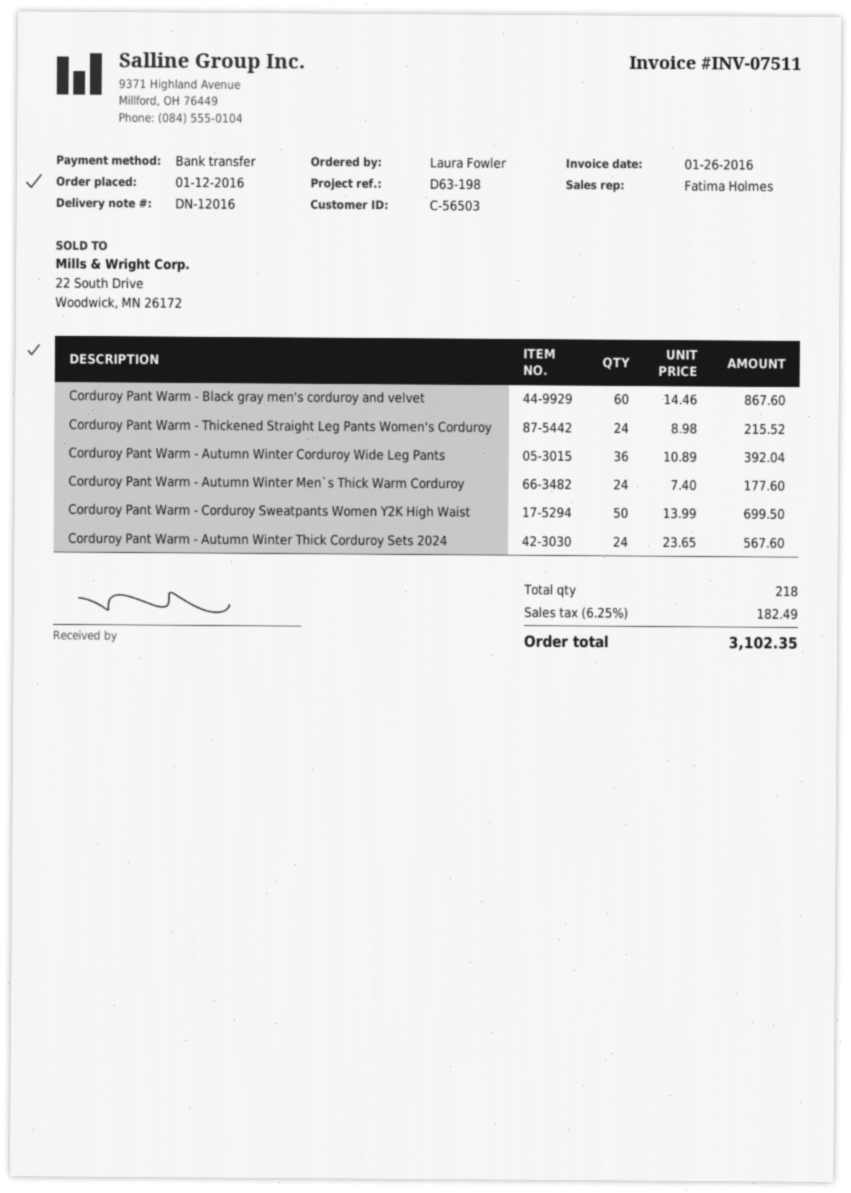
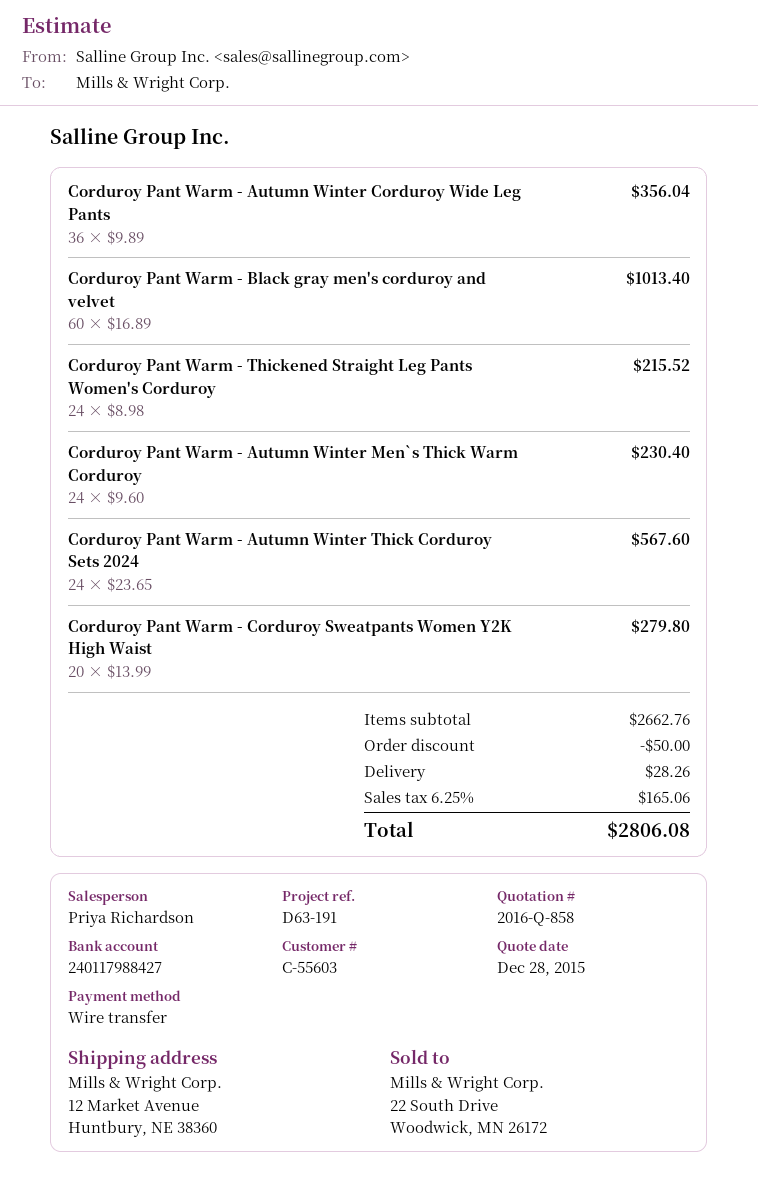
customer number: C-56503 -> C-55603
reference: D63-198 -> D63-191
sales rep: Fatima Holmes -> Priya Richardson
Corduroy Pant Warm - Black gray men's corduroy and velvet: 60 x 14.46 = 867.60 -> 60 x 16.89 = 1013.40
Corduroy Pant Warm - Autumn Winter Corduroy Wide Leg Pants: 36 x 10.89 = 392.04 -> 36 x 9.89 = 356.04
Corduroy Pant Warm - Autumn Winter Men`s Thick Warm Corduroy: 24 x 7.40 = 177.60 -> 24 x 9.60 = 230.40
Corduroy Pant Warm - Corduroy Sweatpants Women Y2K High Waist: 50 x 13.99 = 699.50 -> 20 x 13.99 = 279.80
discount: none -> 50.00
shipping: none -> 28.26
tax: 6.25% = 182.49 -> 6.25% = 165.06
total: 3102.35 -> 2806.08

